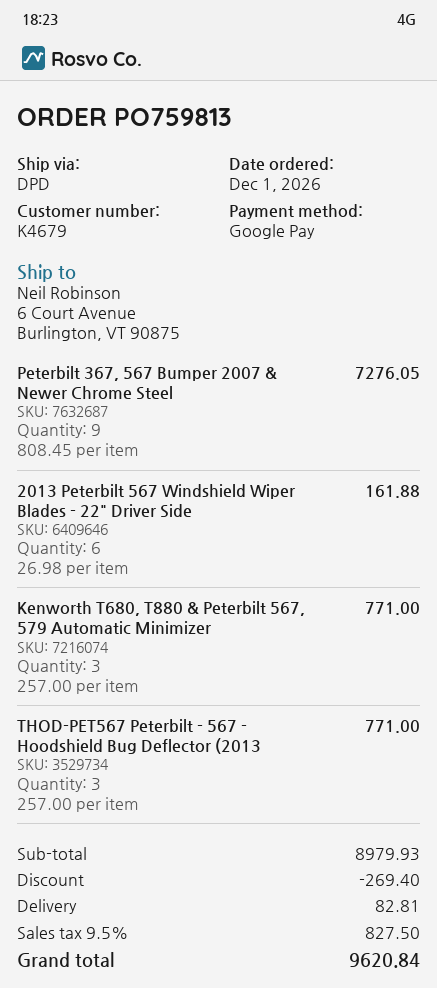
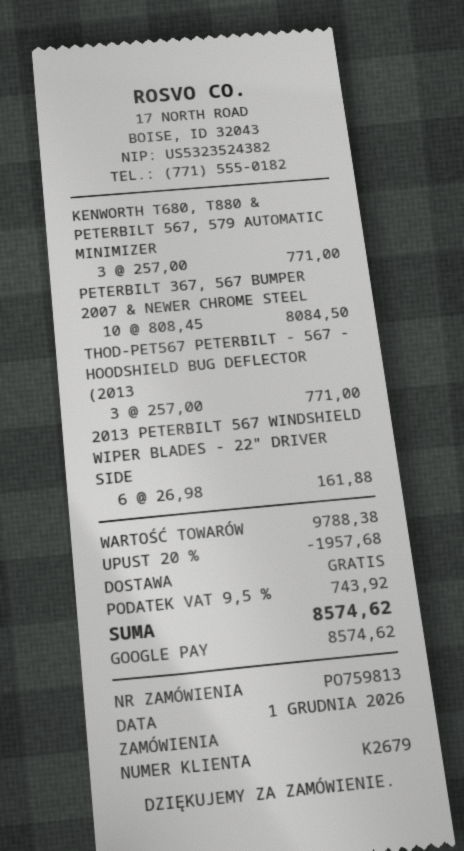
customer number: K4679 -> K2679
Peterbilt 367, 567 Bumper 2007 & Newer Chrome Steel: 9 x 808.45 = 7276.05 -> 10 x 808.45 = 8084.50
subtotal: 8979.93 -> 9788.38
discount: 269.40 -> 1957.68
shipping: 82.81 -> 0.00
tax: 9.5% = 827.50 -> 9.5% = 743.92
total: 9620.84 -> 8574.62

